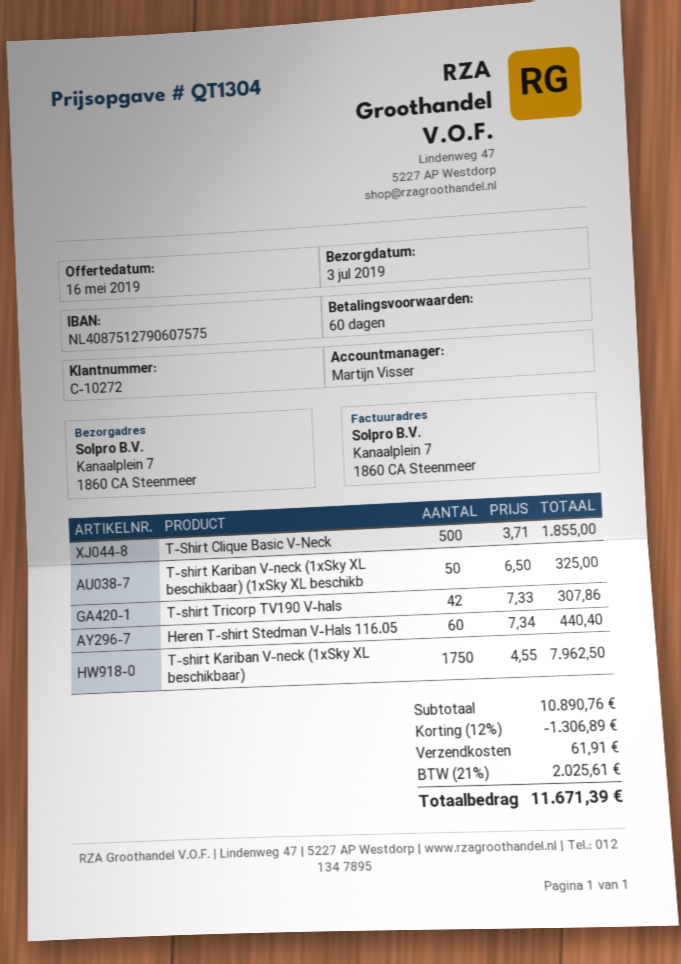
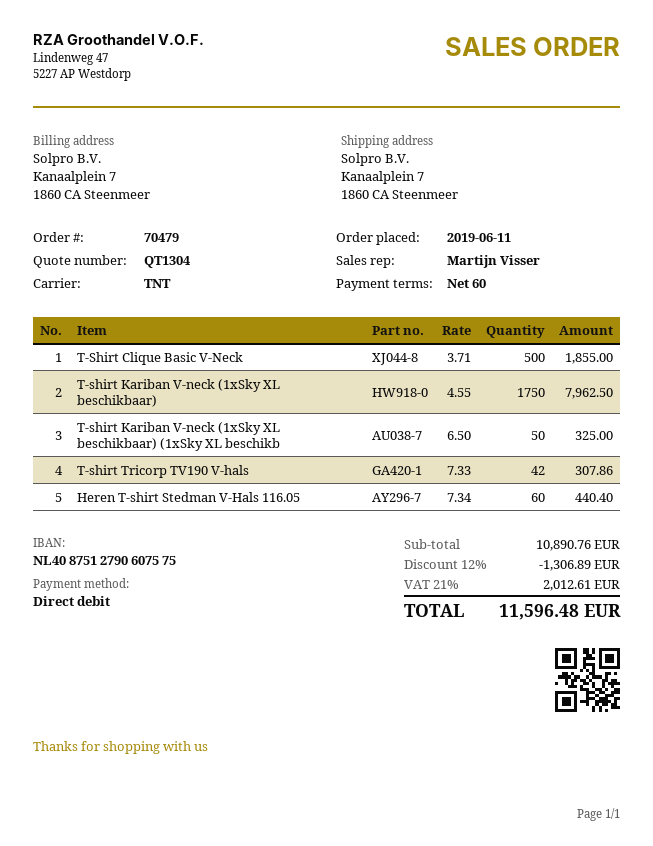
shipping: 61.91 -> none
tax: 21% = 2025.61 -> 21% = 2012.61
total: 11671.39 -> 11596.48

